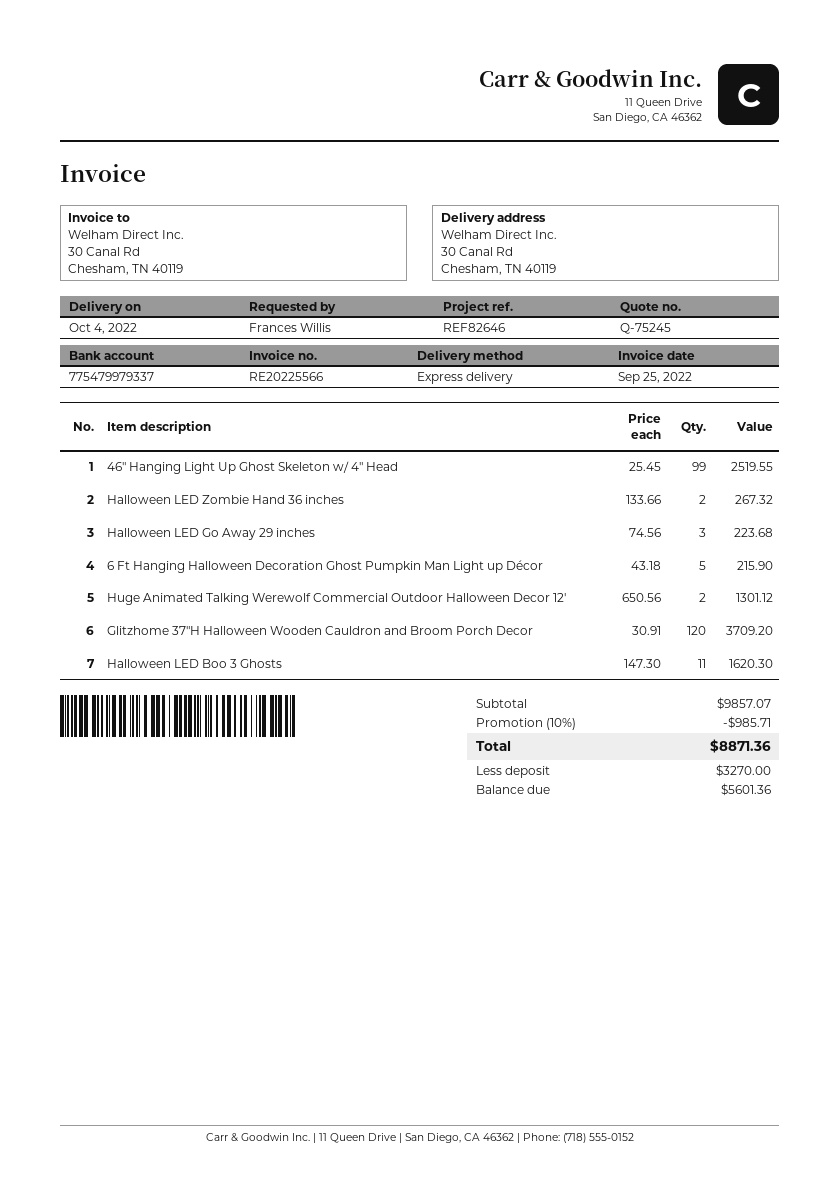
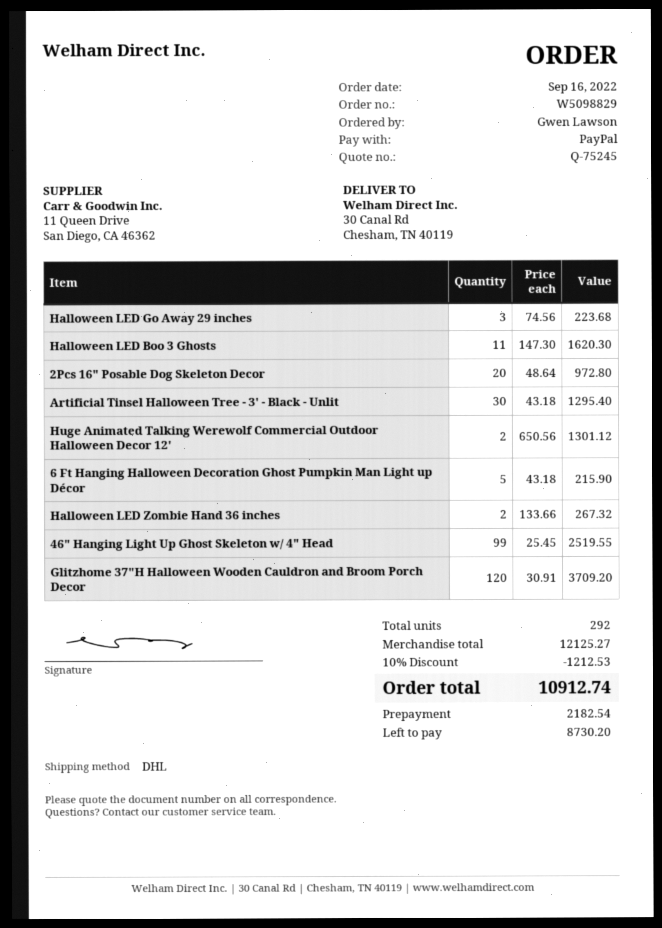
ordered by: Frances Willis -> Gwen Lawson
shipping method: express -> DHL
2Pcs 16" Posable Dog Skeleton Decor: none -> 20 x 48.64 = 972.80
Artificial Tinsel Halloween Tree - 3' - Black - Unlit: none -> 30 x 43.18 = 1295.40
subtotal: 9857.07 -> 12125.27
discount: 10% = 985.71 -> 10% = 1212.53
total: 8871.36 -> 10912.74
deposit: 3270.00 -> 2182.54
balance: 5601.36 -> 8730.20

